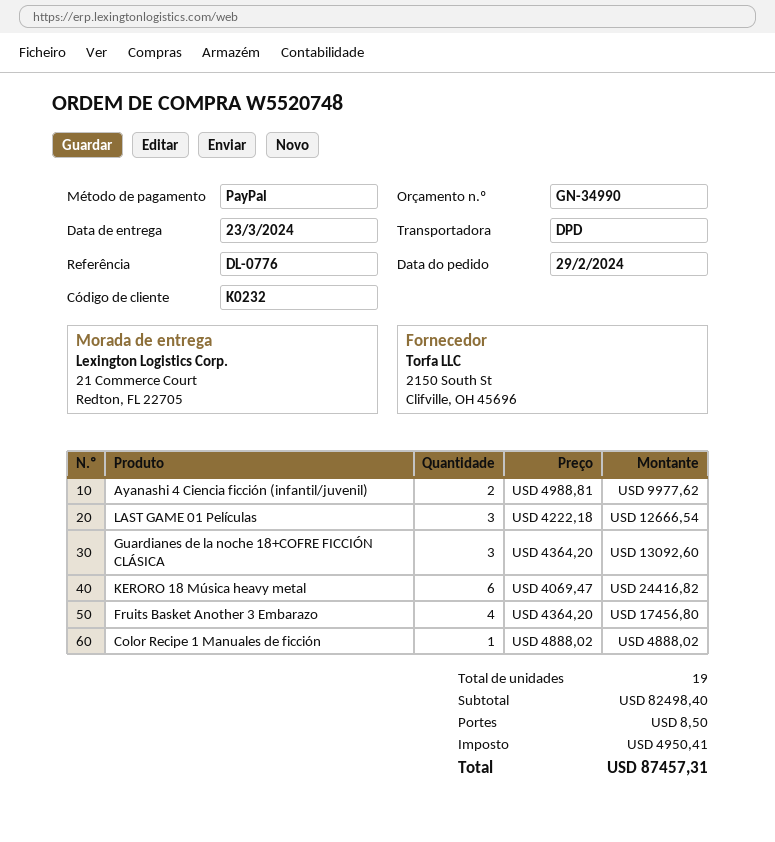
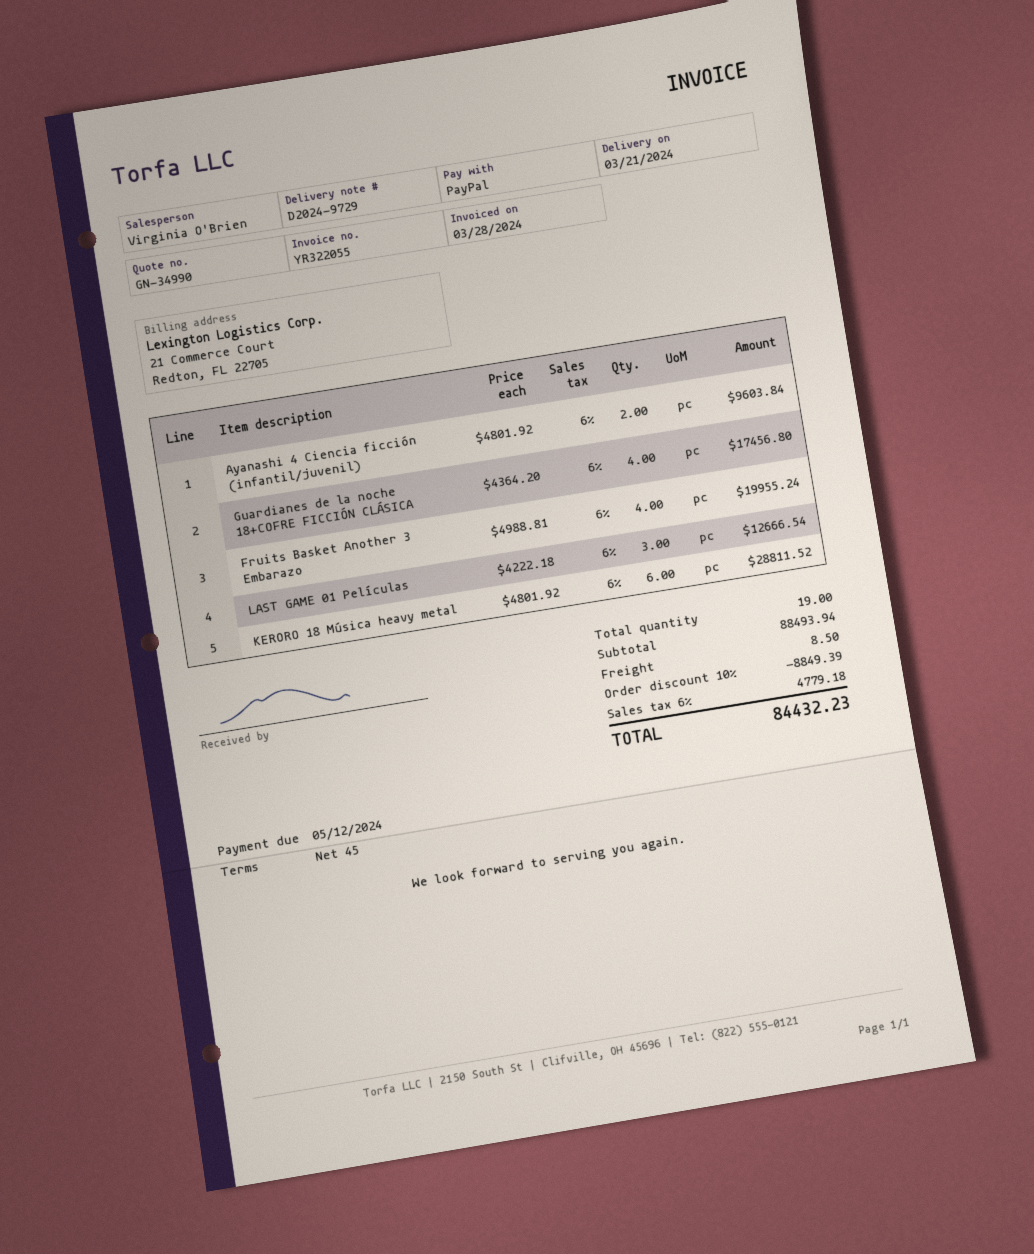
delivery date: 2024-03-23 -> 2024-03-21
Ayanashi 4 Ciencia ficción (infantil/juvenil): 2 x 4988.81 = 9977.62 -> 2 x 4801.92 = 9603.84
Guardianes de la noche 18+COFRE FICCIÓN CLÁSICA: 3 x 4364.20 = 13092.60 -> 4 x 4364.20 = 17456.80
KERORO 18 Música heavy metal: 6 x 4069.47 = 24416.82 -> 6 x 4801.92 = 28811.52
Fruits Basket Another 3 Embarazo: 4 x 4364.20 = 17456.80 -> 4 x 4988.81 = 19955.24
Color Recipe 1 Manuales de ficción: 1 x 4888.02 = 4888.02 -> none
subtotal: 82498.40 -> 88493.94
discount: none -> 10% = 8849.39
tax: 4950.41 -> 4779.18
total: 87457.31 -> 84432.23

